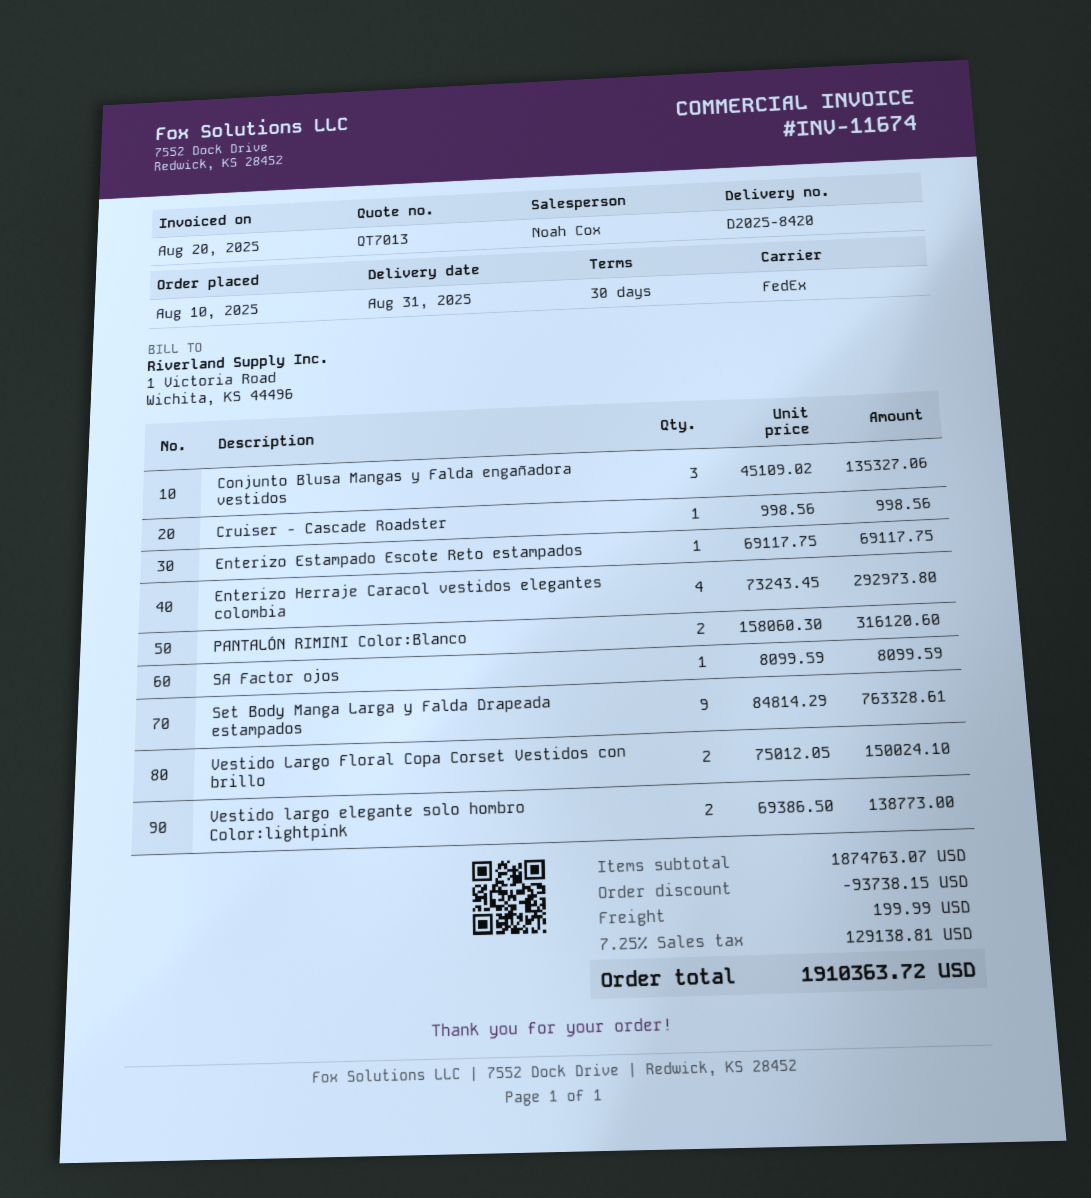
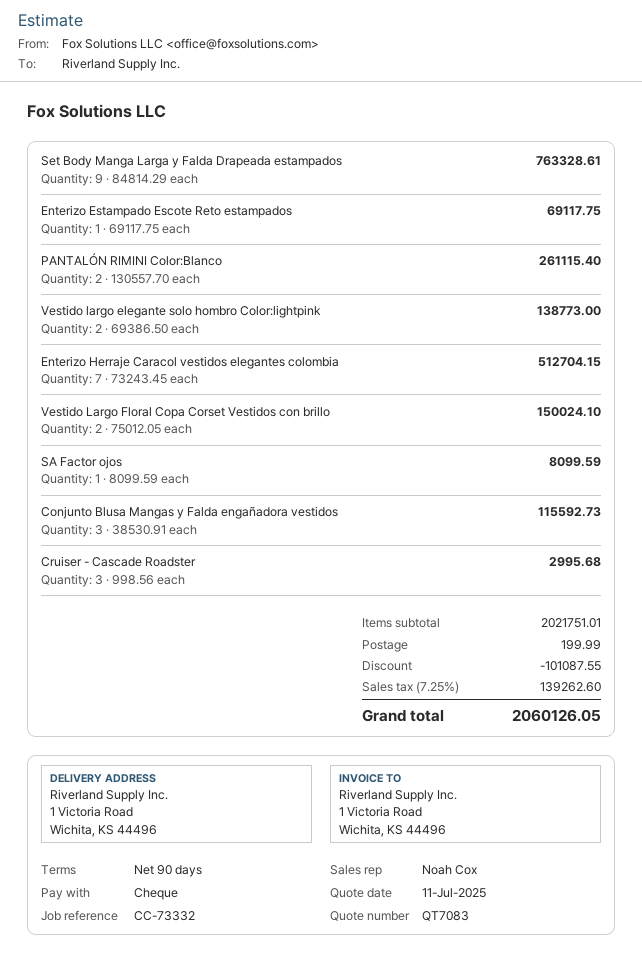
quote number: QT7013 -> QT7083
payment terms: 30 days -> 90 days
Conjunto Blusa Mangas y Falda engañadora vestidos: 3 x 45109.02 = 135327.06 -> 3 x 38530.91 = 115592.73
Cruiser - Cascade Roadster: 1 x 998.56 = 998.56 -> 3 x 998.56 = 2995.68
Enterizo Herraje Caracol vestidos elegantes colombia: 4 x 73243.45 = 292973.80 -> 7 x 73243.45 = 512704.15
PANTALÓN RIMINI Color:Blanco: 2 x 158060.30 = 316120.60 -> 2 x 130557.70 = 261115.40
subtotal: 1874763.07 -> 2021751.01
discount: 93738.15 -> 101087.55
tax: 7.25% = 129138.81 -> 7.25% = 139262.60
total: 1910363.72 -> 2060126.05

